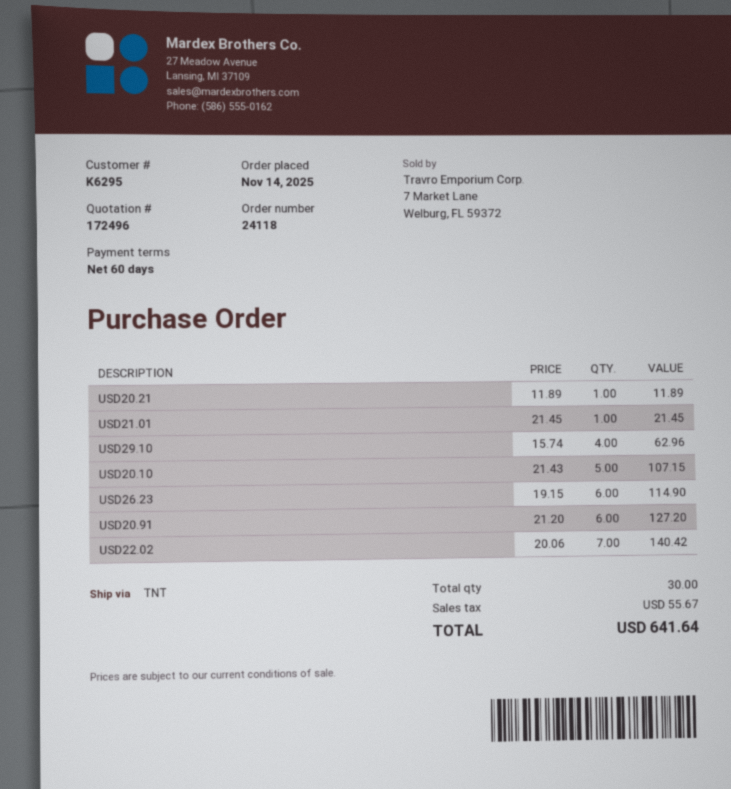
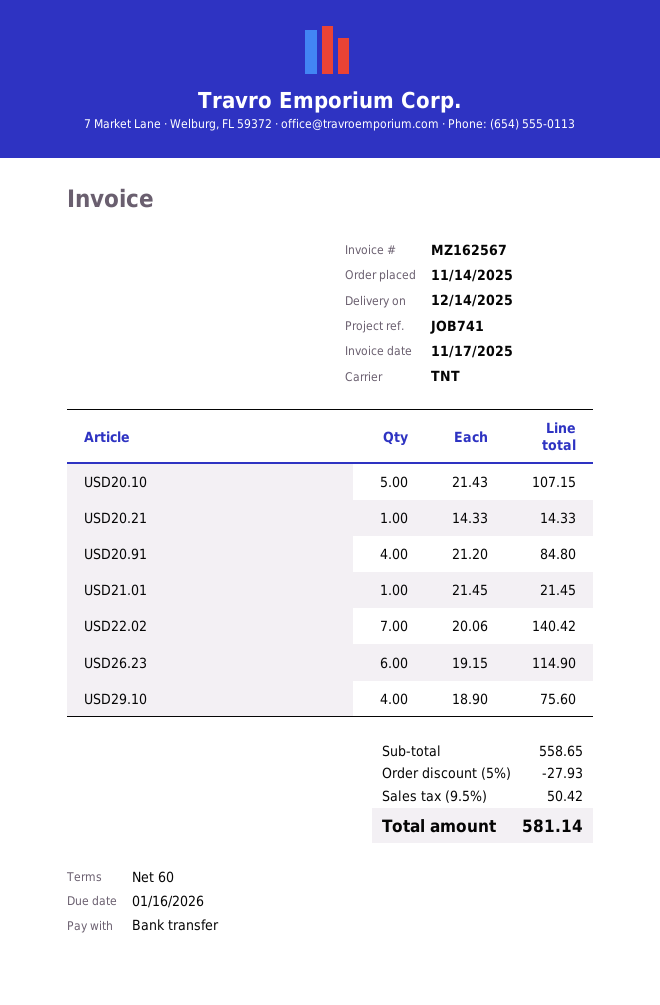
USD20.21: 1 x 11.89 = 11.89 -> 1 x 14.33 = 14.33
USD29.10: 4 x 15.74 = 62.96 -> 4 x 18.90 = 75.60
USD20.91: 6 x 21.20 = 127.20 -> 4 x 21.20 = 84.80
discount: none -> 5% = 27.93
tax: 55.67 -> 50.42
total: 641.64 -> 581.14

